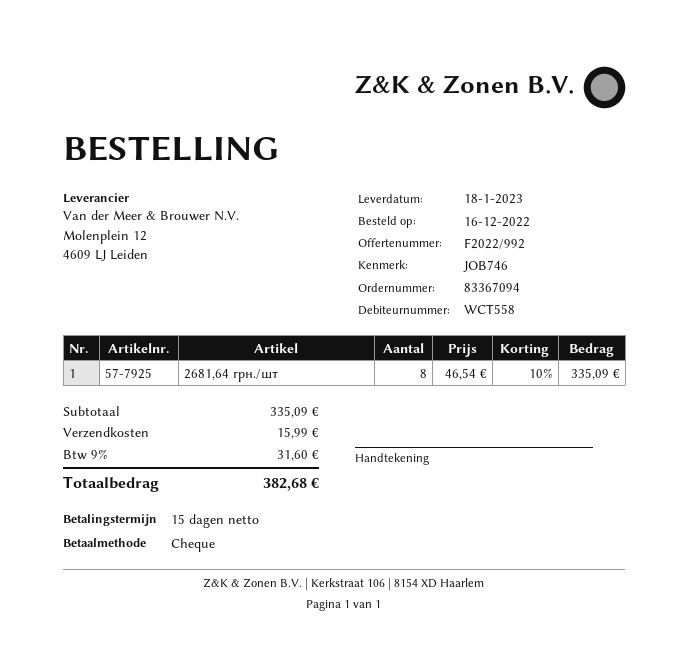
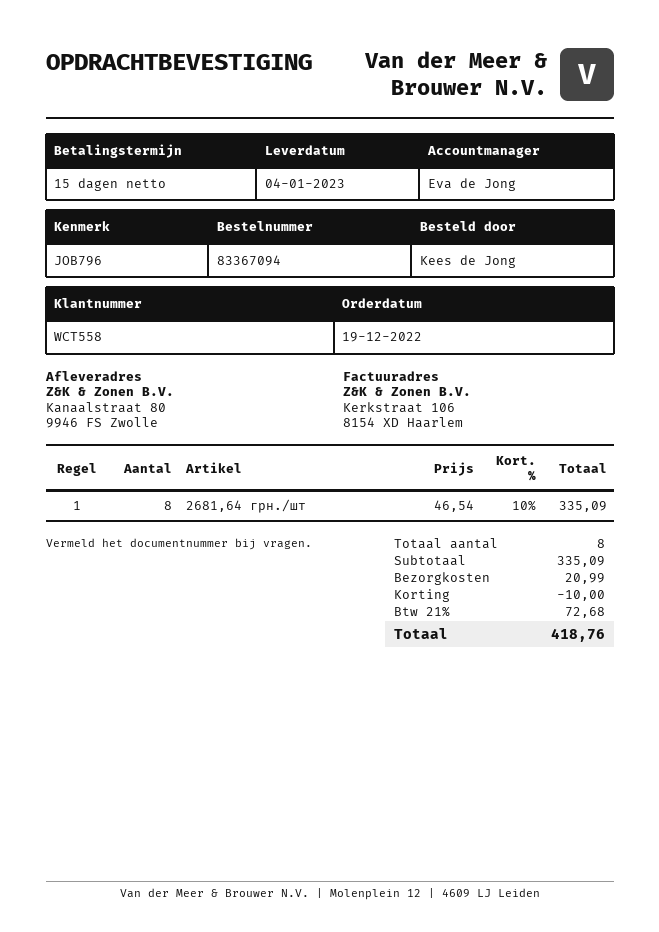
order date: 2022-12-16 -> 2022-12-19
delivery date: 2023-01-18 -> 2023-01-04
reference: JOB746 -> JOB796
discount: none -> 10.00
shipping: 15.99 -> 20.99
tax: 9% = 31.60 -> 21% = 72.68
total: 382.68 -> 418.76

